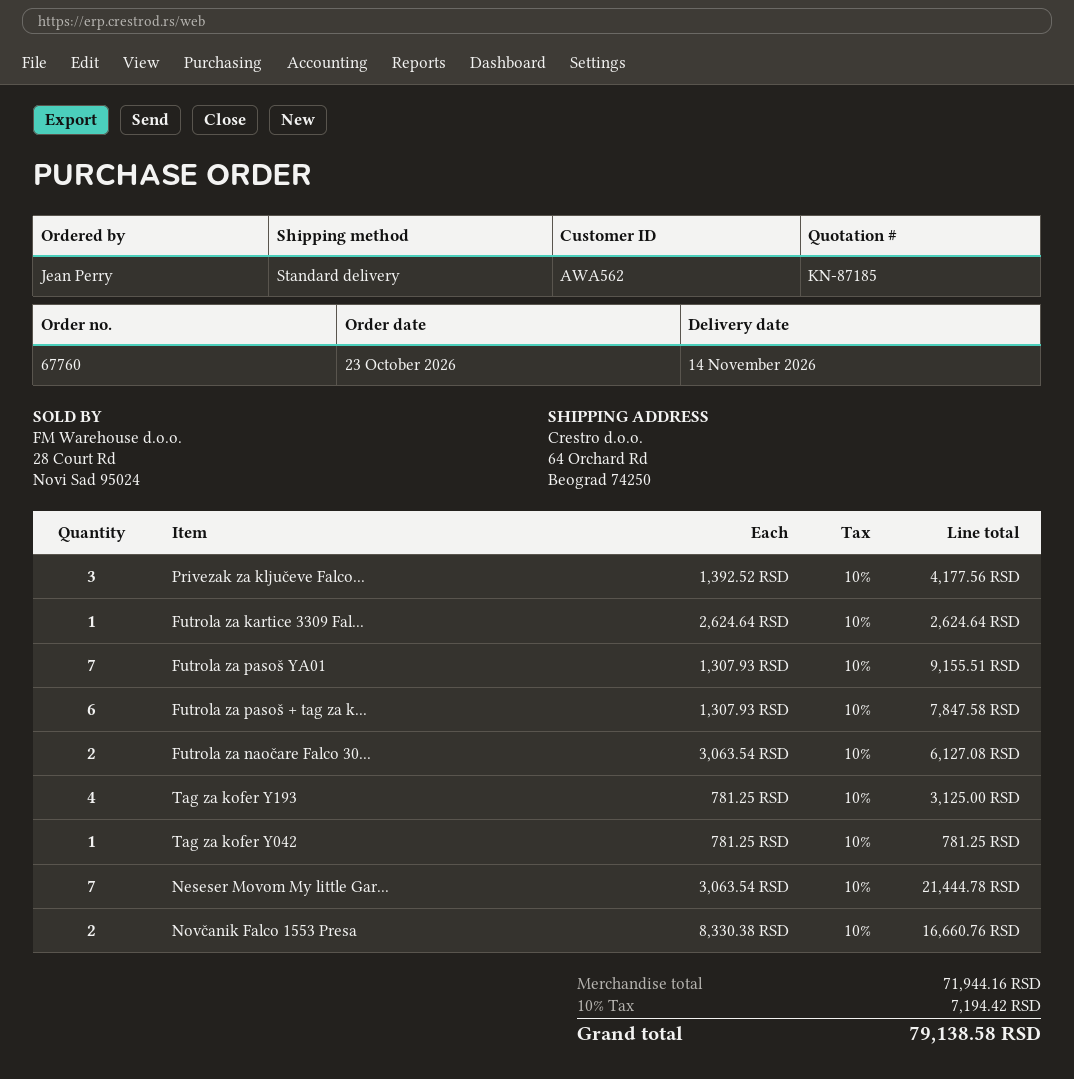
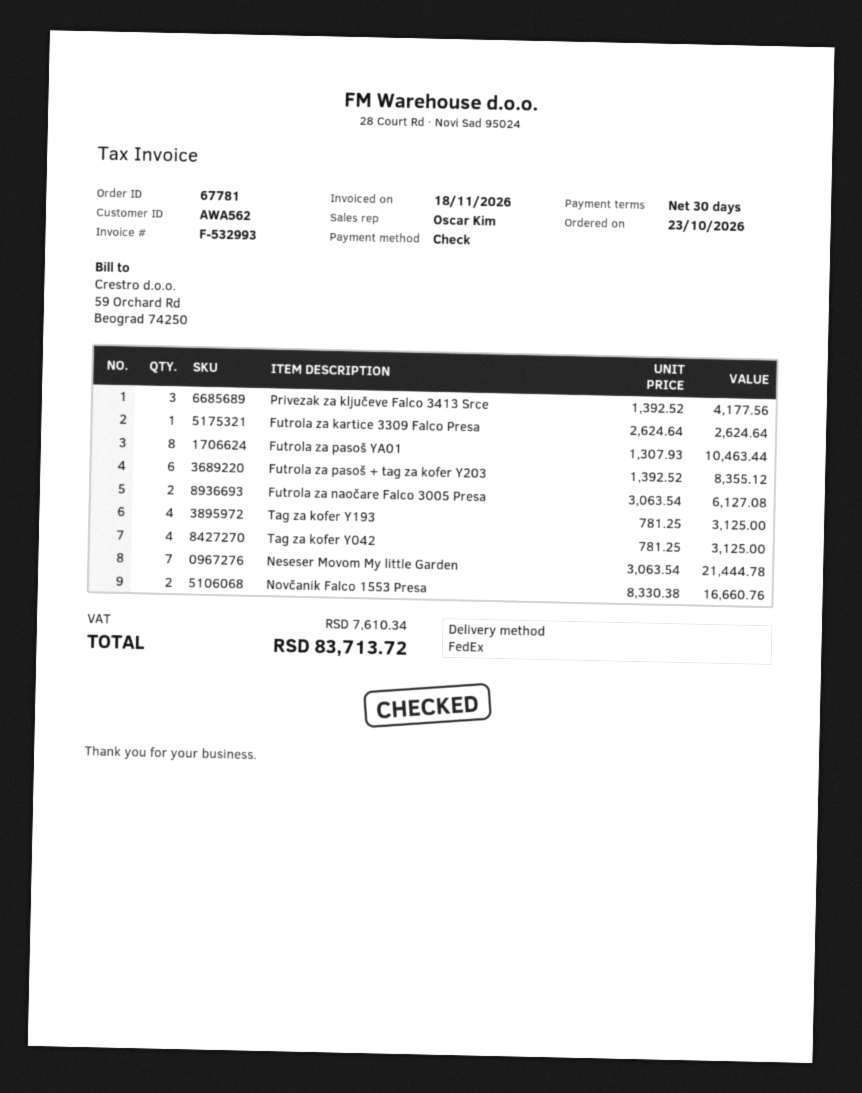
order number: 67760 -> 67781
shipping method: standard -> FedEx
Futrola za pasoš YA01: 7 x 1307.93 = 9155.51 -> 8 x 1307.93 = 10463.44
Futrola za pasoš + tag za k...: 6 x 1307.93 = 7847.58 -> 6 x 1392.52 = 8355.12
Tag za kofer Y042: 1 x 781.25 = 781.25 -> 4 x 781.25 = 3125.00
tax: 7194.42 -> 7610.34
total: 79138.58 -> 83713.72

